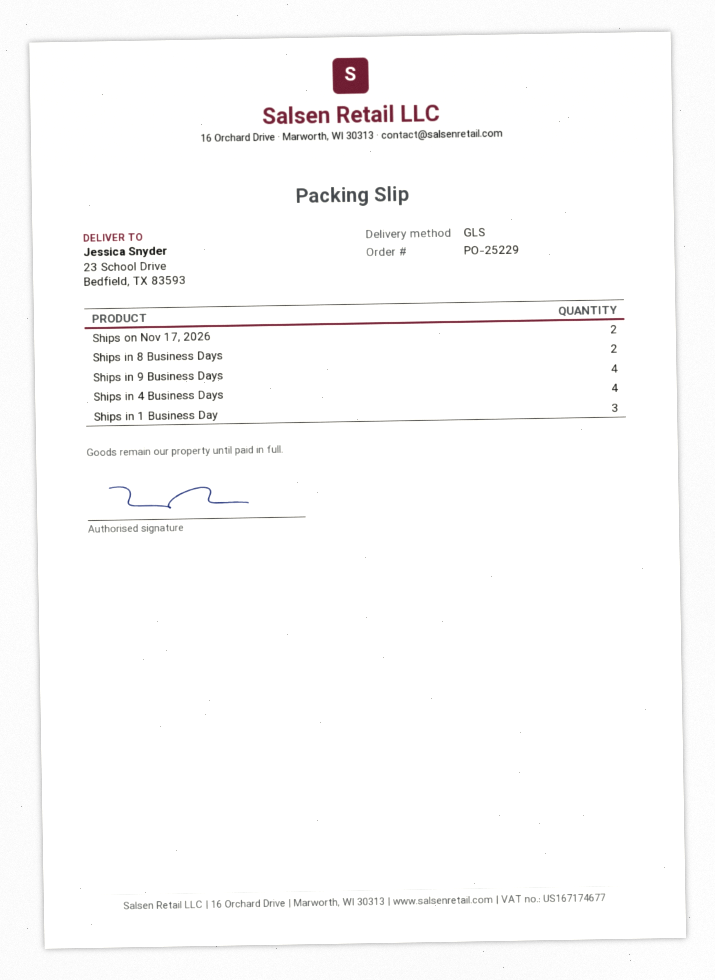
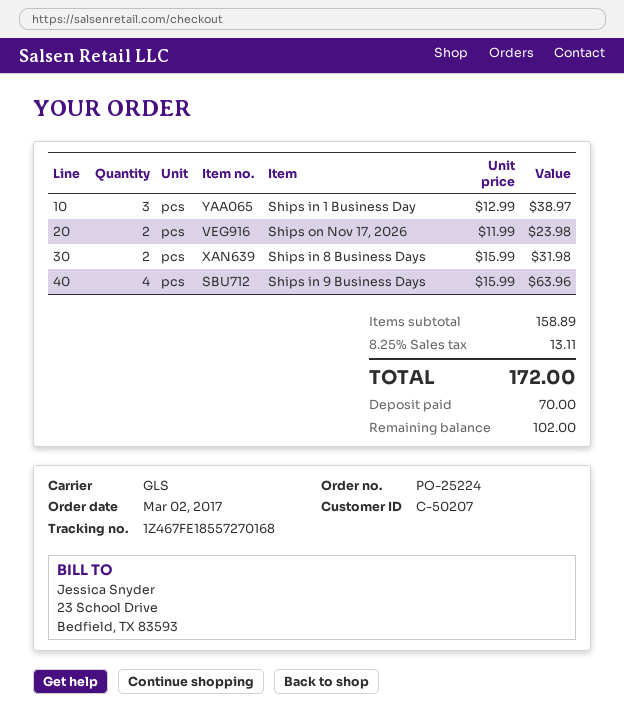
order number: PO-25229 -> PO-25224
Ships in 4 Business Days: 4 -> none

